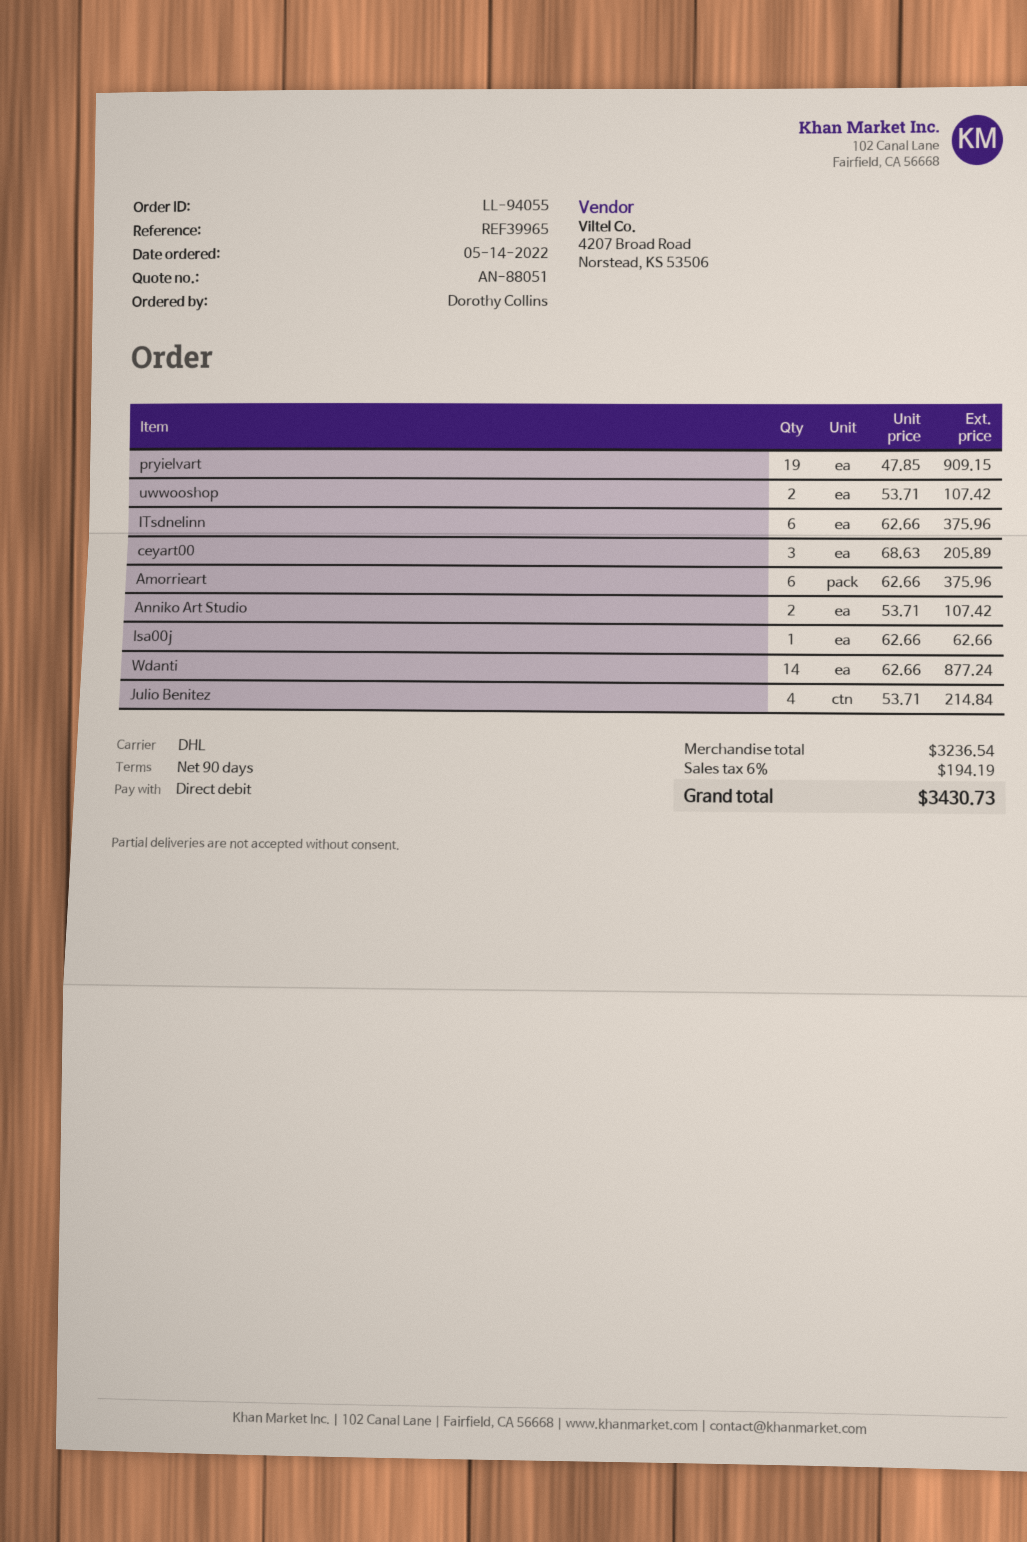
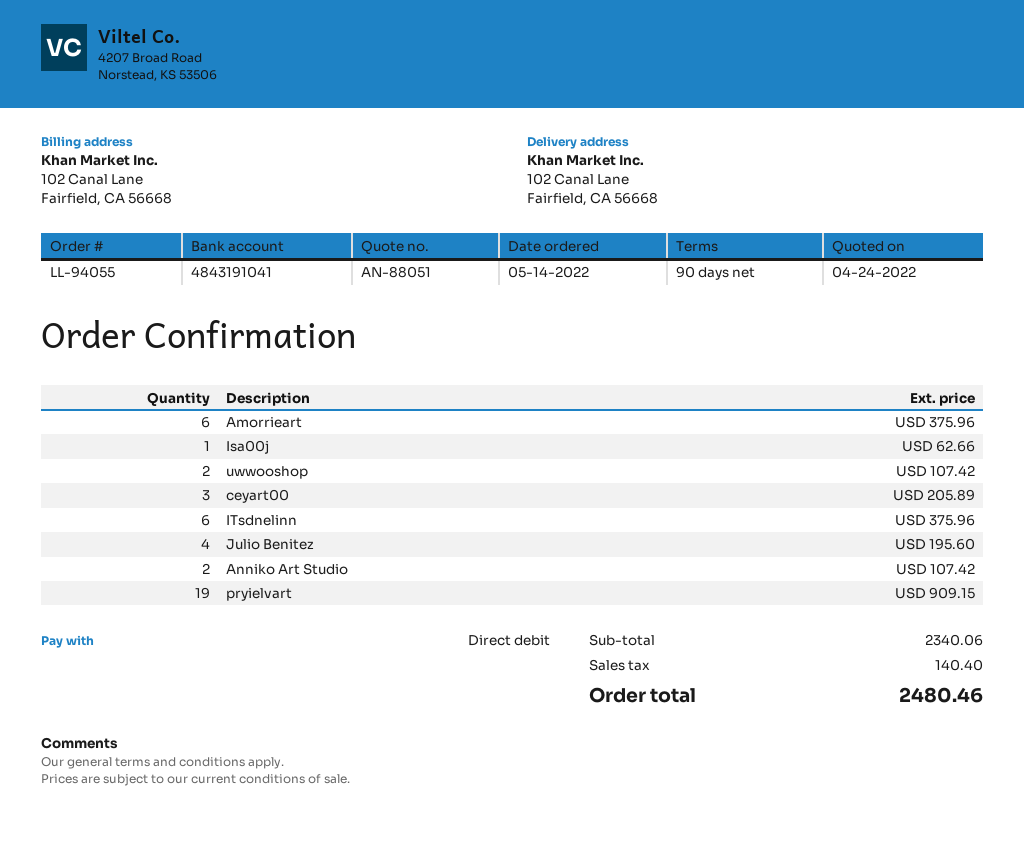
Wdanti: 14 for 877.24 -> none
Julio Benitez: 4 for 214.84 -> 4 for 195.60
subtotal: 3236.54 -> 2340.06
tax: 194.19 -> 140.40
total: 3430.73 -> 2480.46

